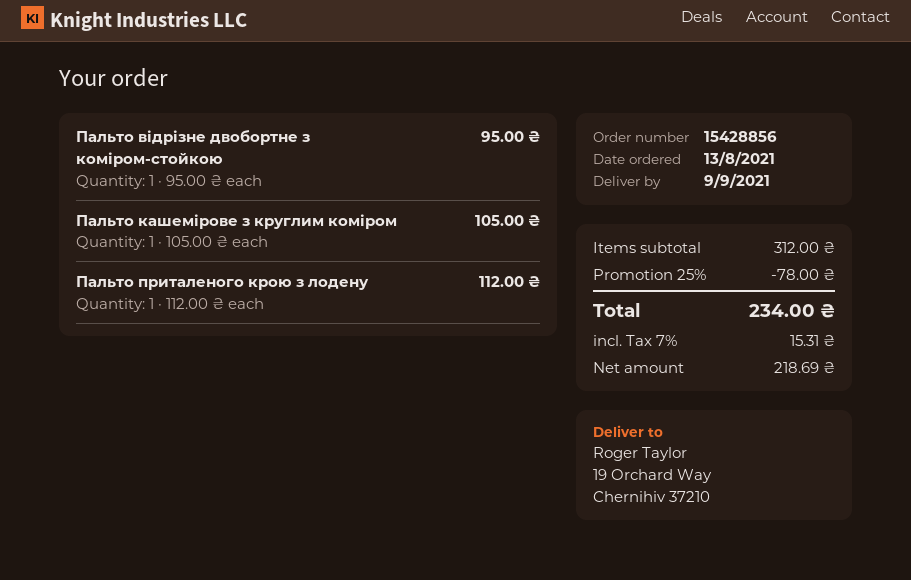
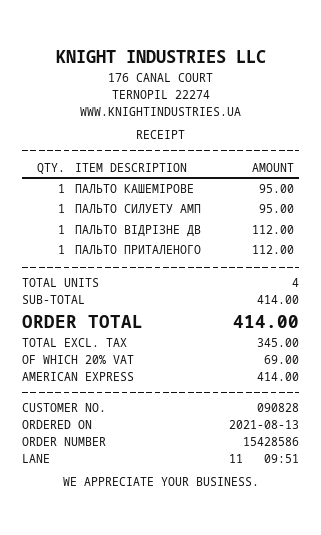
order number: 15428856 -> 15428586
Пальто відрізне двобортне з коміром-стойкою: 1 for 95.00 -> 1 for 112.00
Пальто кашемірове з круглим коміром: 1 for 105.00 -> 1 for 95.00
ПАЛЬТО СИЛУЕТУ АМП: none -> 1 for 95.00
subtotal: 312.00 -> 414.00
discount: 25% = 78.00 -> none
net: 218.69 -> 345.00
tax: 7% = 15.31 -> 20% = 69.00
total: 234.00 -> 414.00

